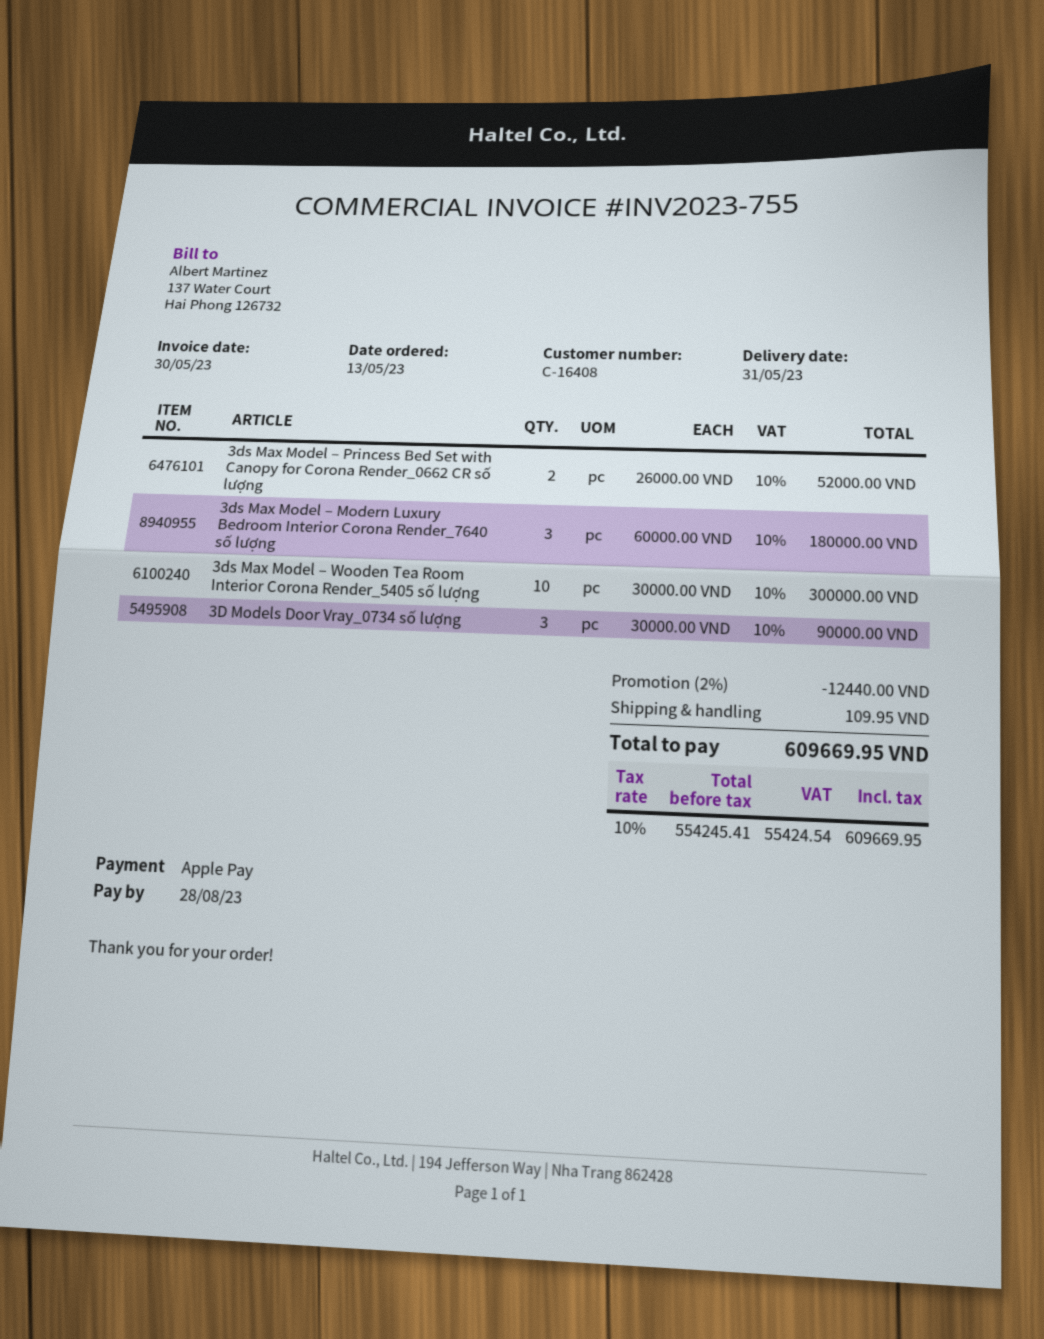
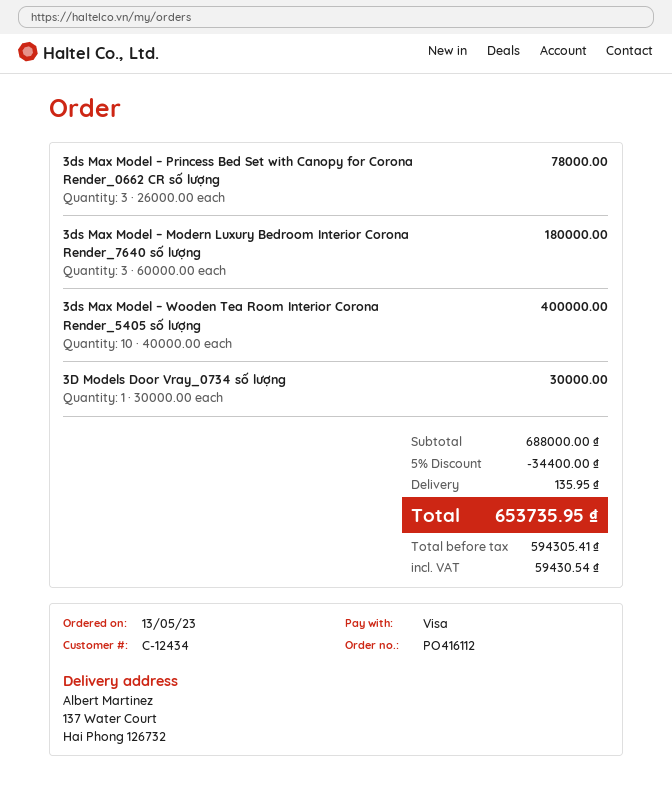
customer number: C-16408 -> C-12434
payment method: Apple Pay -> Visa
3ds Max Model – Princess Bed Set with Canopy for Corona Render_0662 CR số lượng: 2 x 26000.00 = 52000.00 -> 3 x 26000.00 = 78000.00
3ds Max Model – Wooden Tea Room Interior Corona Render_5405 số lượng: 10 x 30000.00 = 300000.00 -> 10 x 40000.00 = 400000.00
3D Models Door Vray_0734 số lượng: 3 x 30000.00 = 90000.00 -> 1 x 30000.00 = 30000.00
discount: 2% = 12440.00 -> 5% = 34400.00
shipping: 109.95 -> 135.95
net: 554245.41 -> 594305.41
tax: 55424.54 -> 59430.54
total: 609669.95 -> 653735.95

